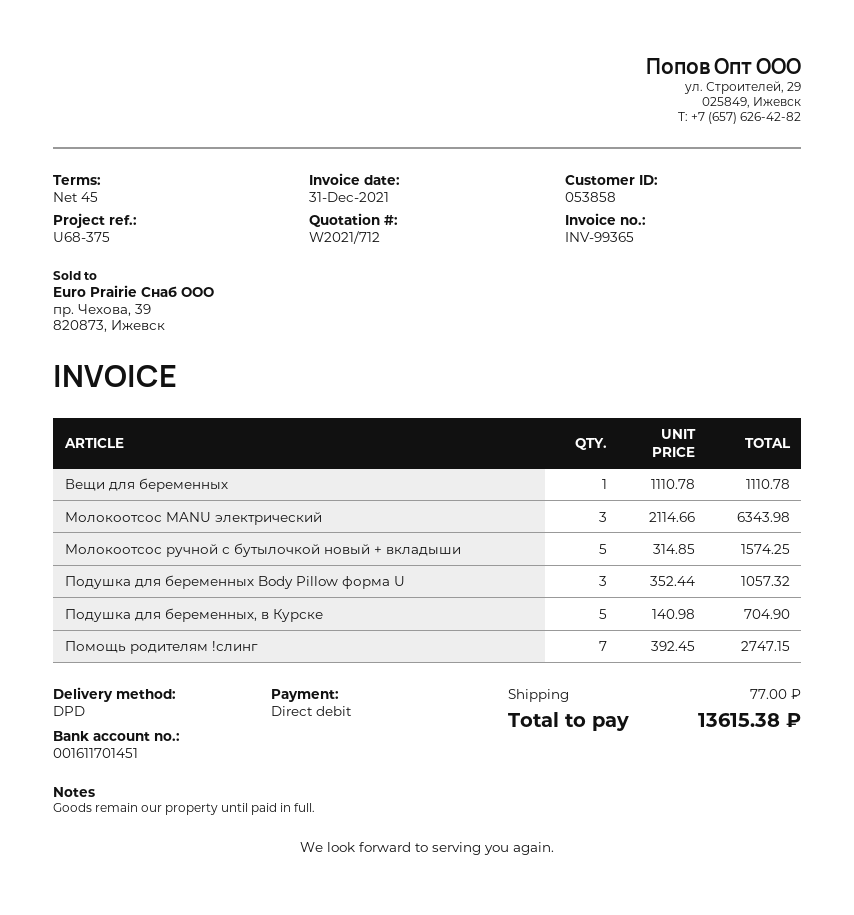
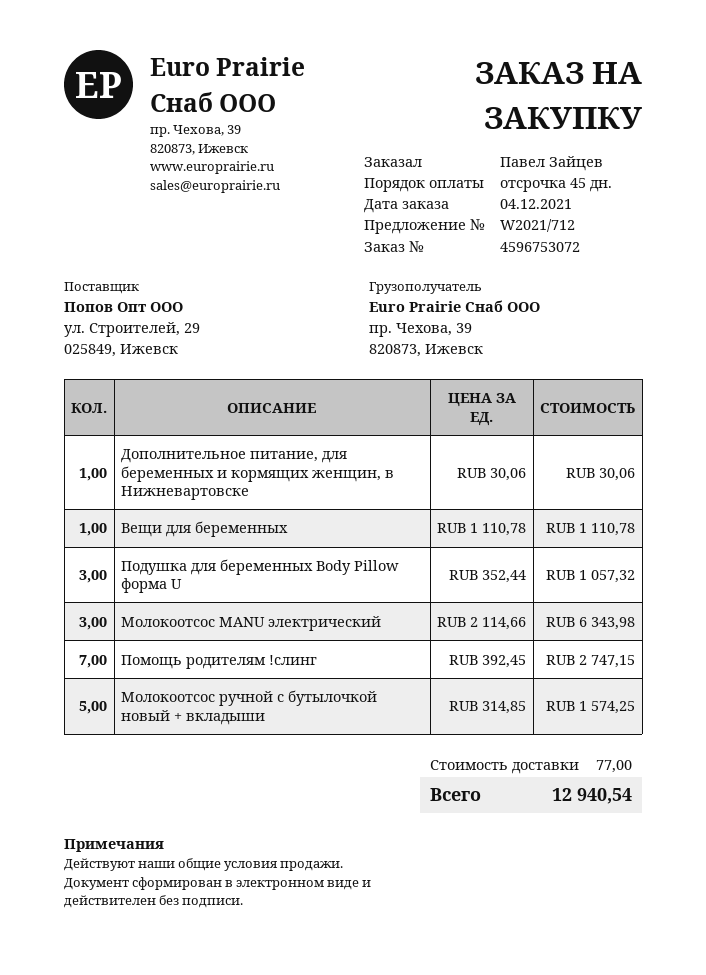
Подушка для беременных, в Курске: 5 x 140.98 = 704.90 -> none
Дополнительное питание, для беременных и кормящих женщин, в Нижневартовске: none -> 1 x 30.06 = 30.06
total: 13615.38 -> 12940.54

